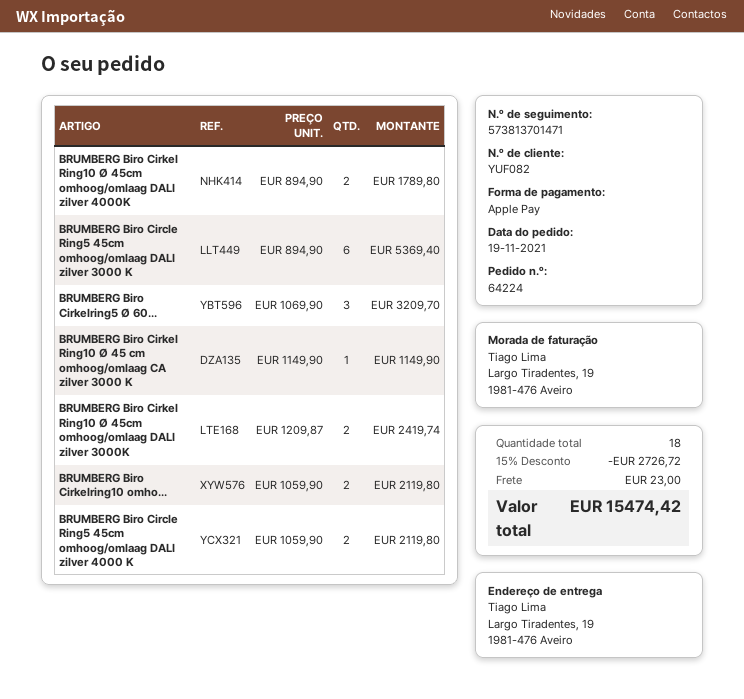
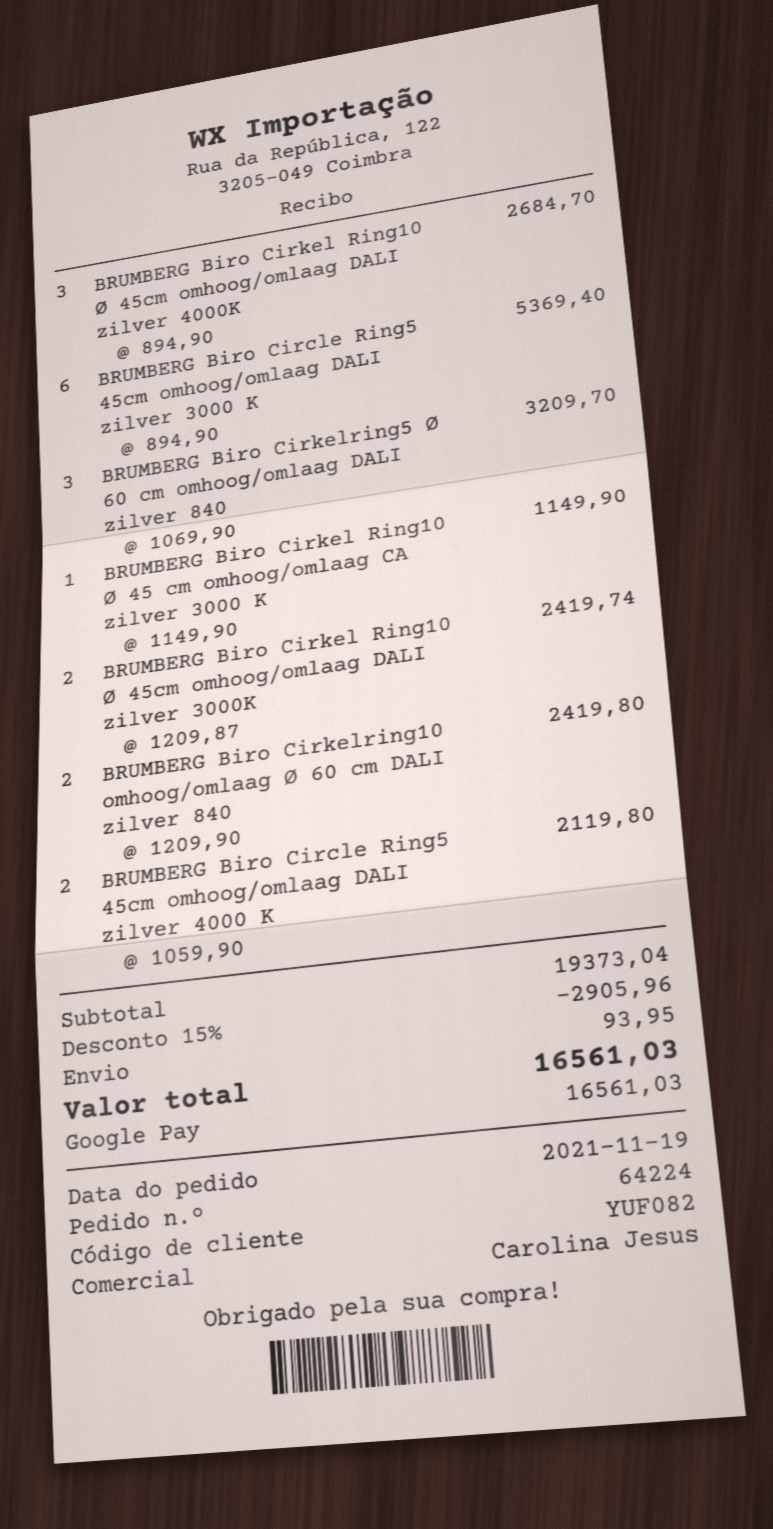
payment method: Apple Pay -> Google Pay
BRUMBERG Biro Cirkel Ring10 Ø 45cm omhoog/omlaag DALI zilver 4000K: 2 x 894.90 = 1789.80 -> 3 x 894.90 = 2684.70
BRUMBERG Biro Cirkelring10 omho...: 2 x 1059.90 = 2119.80 -> 2 x 1209.90 = 2419.80
discount: 15% = 2726.72 -> 15% = 2905.96
shipping: 23.00 -> 93.95
total: 15474.42 -> 16561.03

